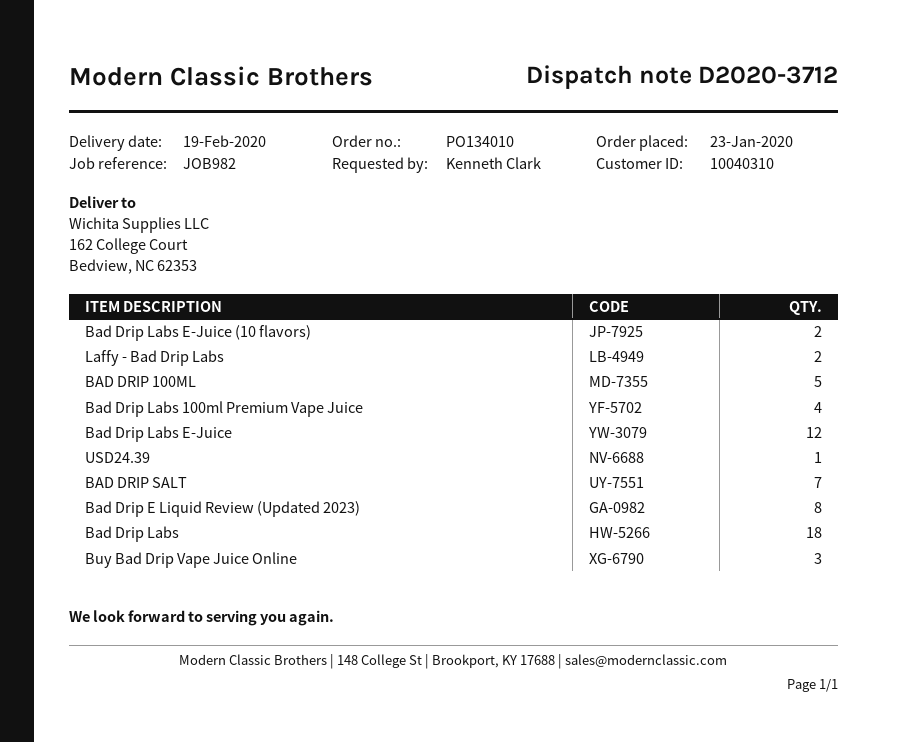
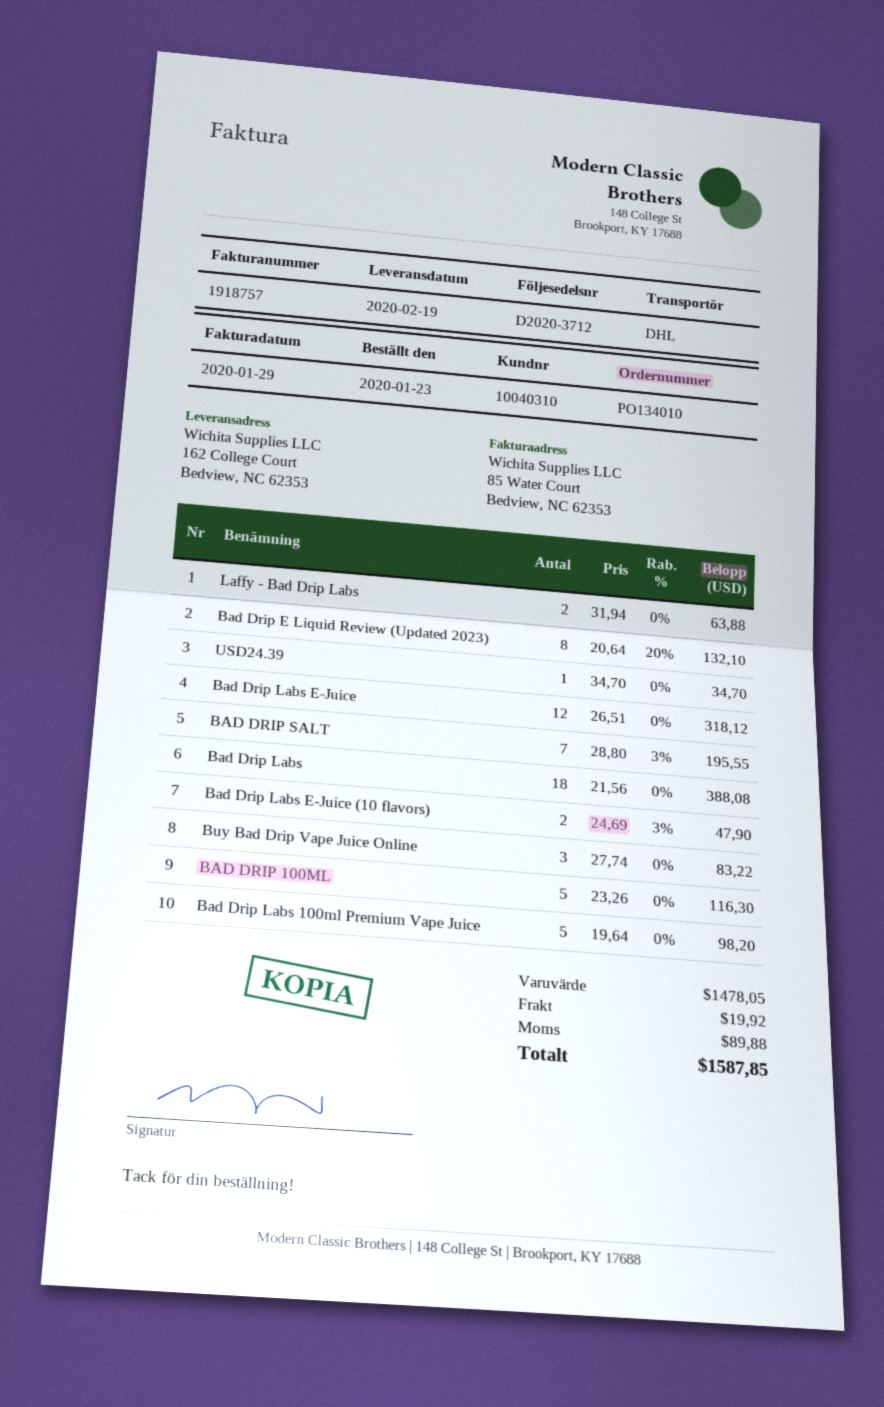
Bad Drip Labs 100ml Premium Vape Juice: 4 -> 5

